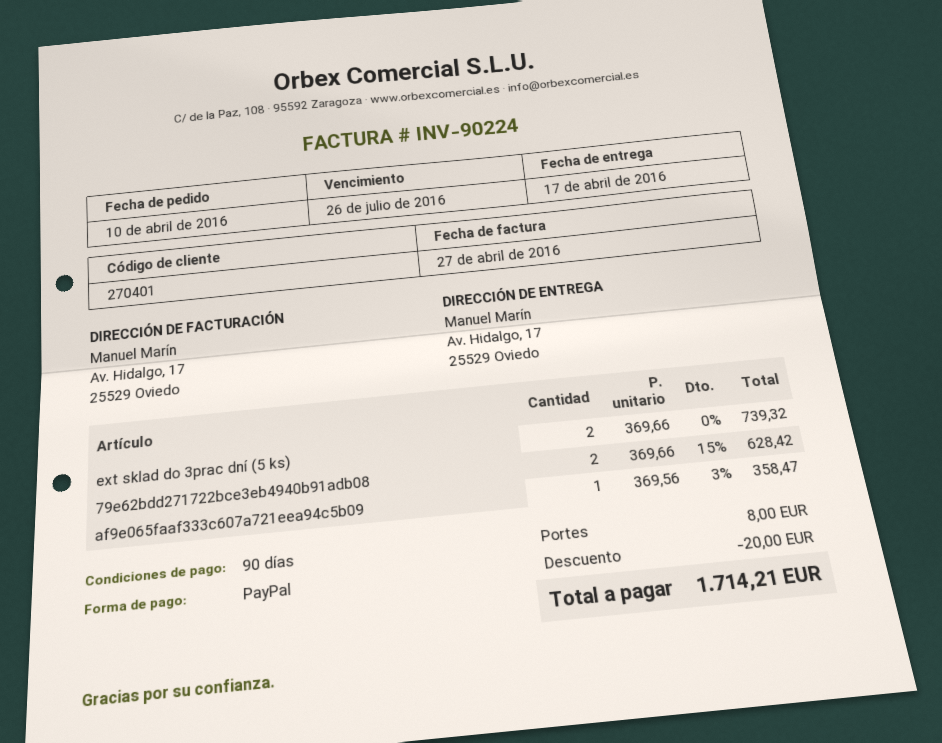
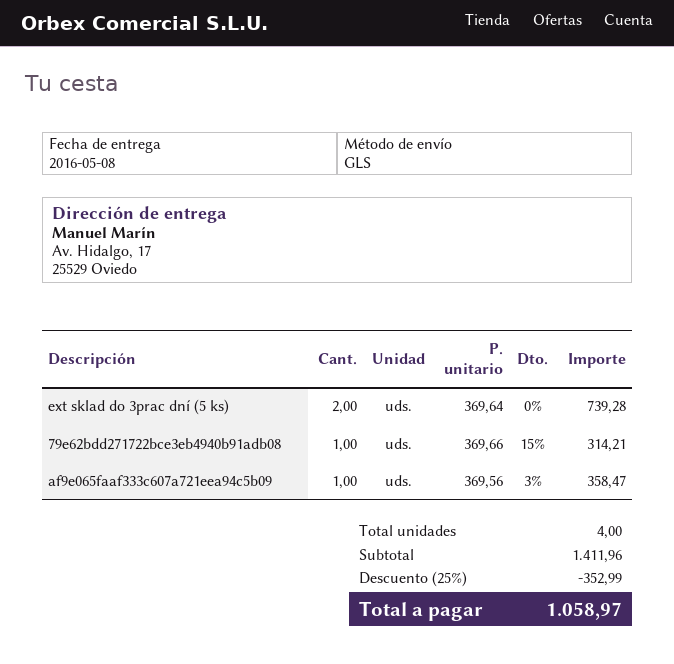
delivery date: 2016-04-17 -> 2016-05-08
ext sklad do 3prac dní (5 ks): 2 x 369.66 = 739.32 -> 2 x 369.64 = 739.28
79e62bdd271722bce3eb4940b91adb08: 2 x 369.66 - 15% = 628.42 -> 1 x 369.66 - 15% = 314.21
discount: 20.00 -> 352.99
shipping: 8.00 -> none
total: 1714.21 -> 1058.97

